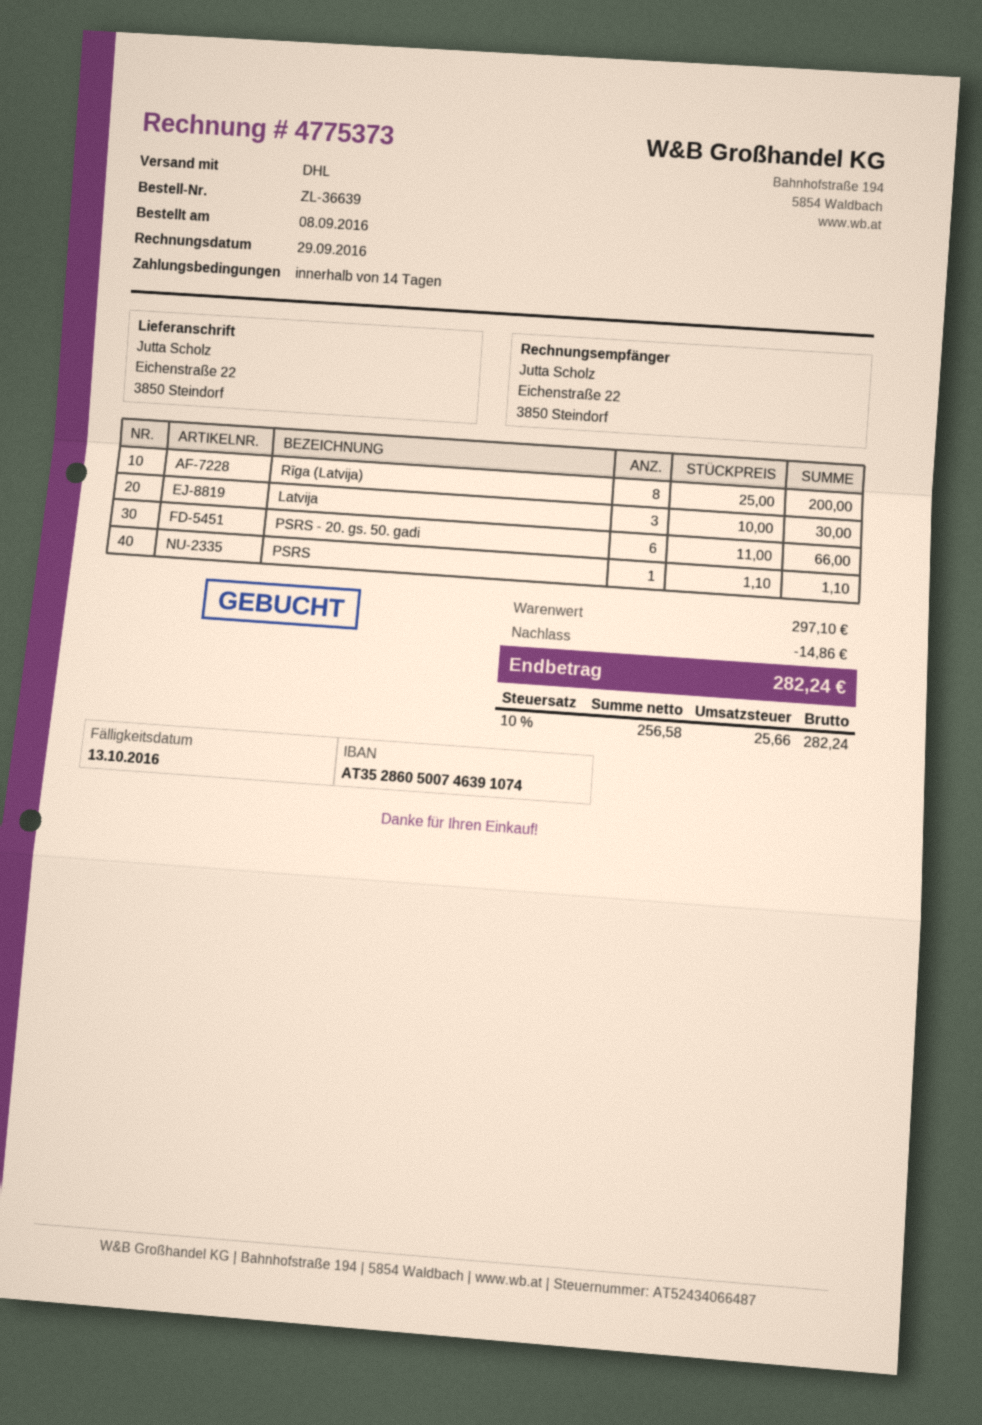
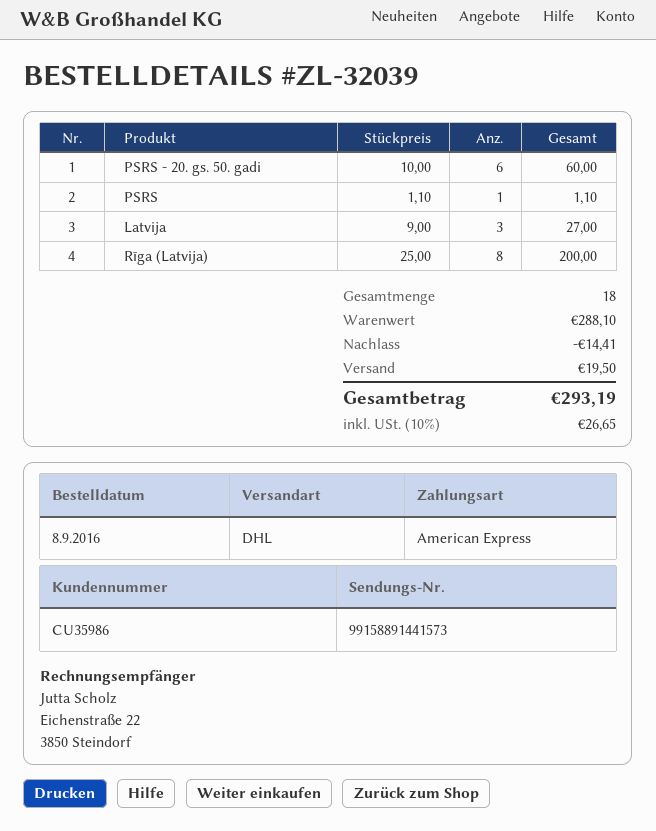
order number: ZL-36639 -> ZL-32039
Latvija: 3 x 10.00 = 30.00 -> 3 x 9.00 = 27.00
PSRS - 20. gs. 50. gadi: 6 x 11.00 = 66.00 -> 6 x 10.00 = 60.00
subtotal: 297.10 -> 288.10
discount: 14.86 -> 14.41
shipping: none -> 19.50
tax: 10% = 25.66 -> 10% = 26.65
total: 282.24 -> 293.19

